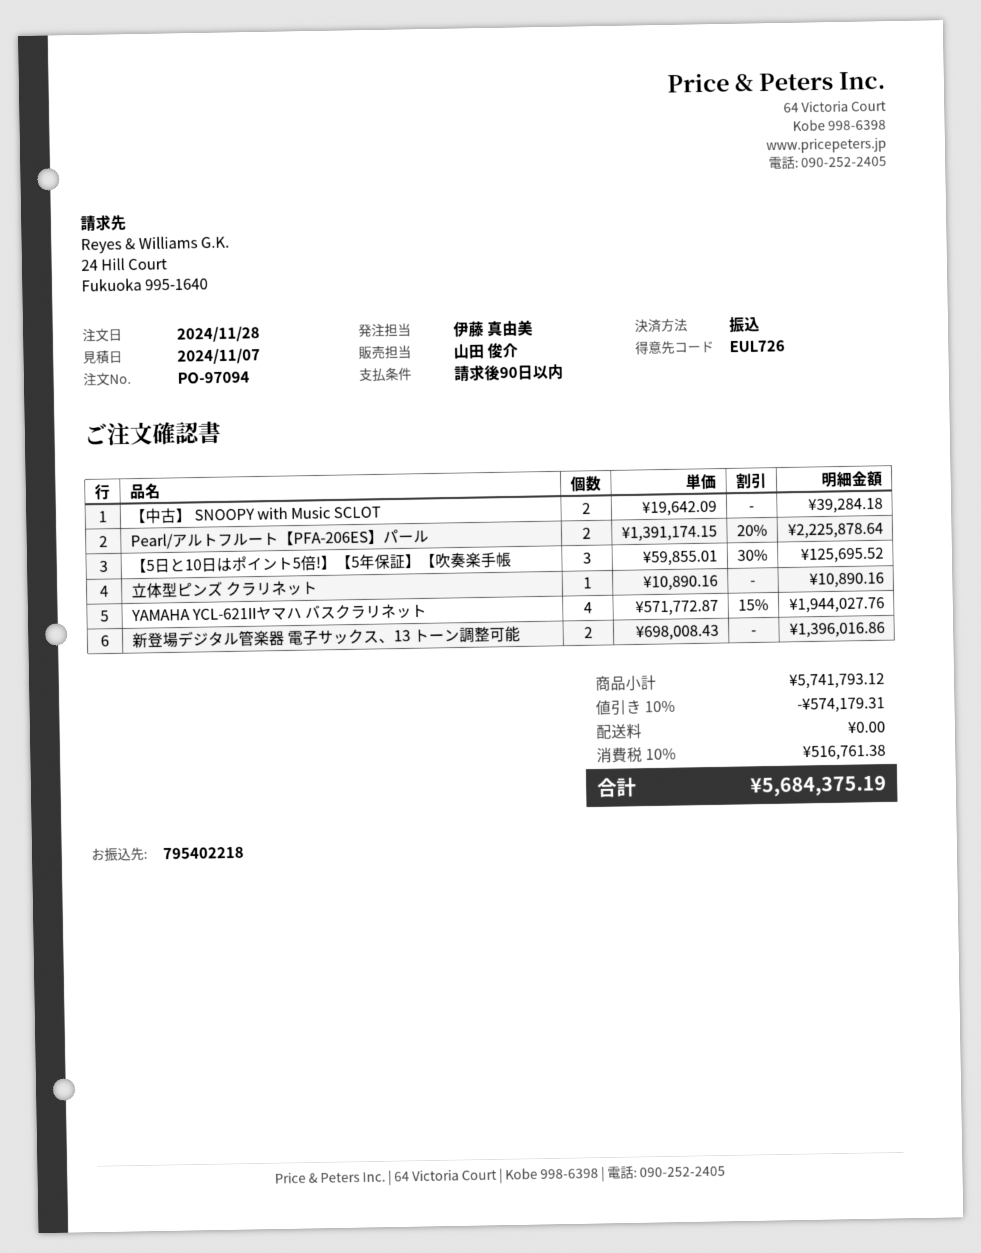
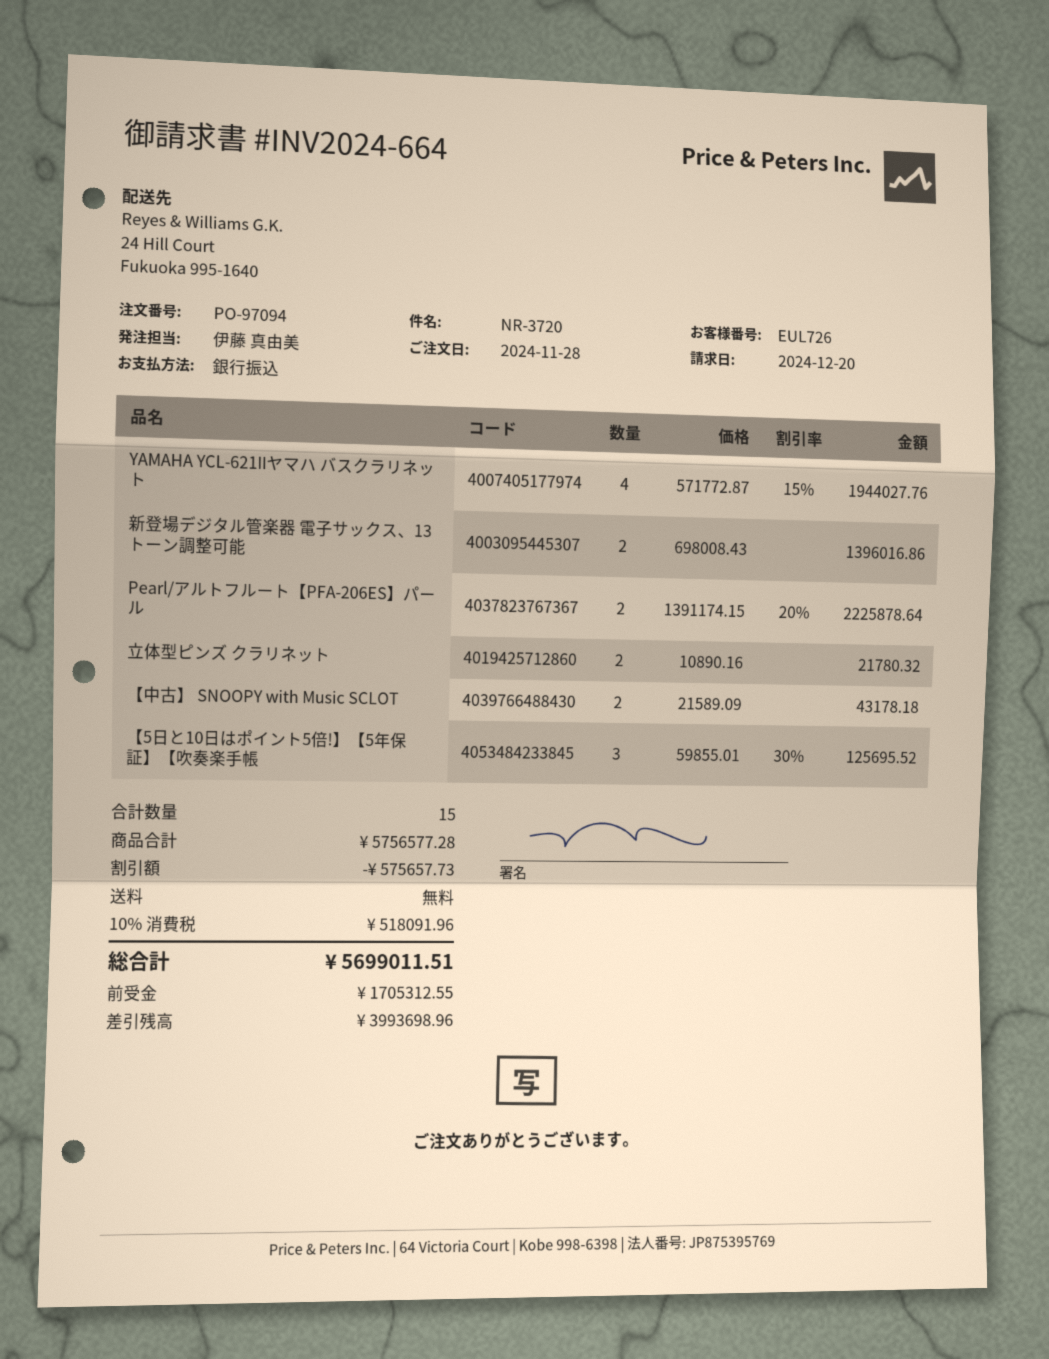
【中古】 SNOOPY with Music SCLOT: 2 x 19642.09 = 39284.18 -> 2 x 21589.09 = 43178.18
立体型ピンズ クラリネット: 1 x 10890.16 = 10890.16 -> 2 x 10890.16 = 21780.32
subtotal: 5741793.12 -> 5756577.28
discount: 574179.31 -> 575657.73
tax: 10% = 516761.38 -> 10% = 518091.96
total: 5684375.19 -> 5699011.51

